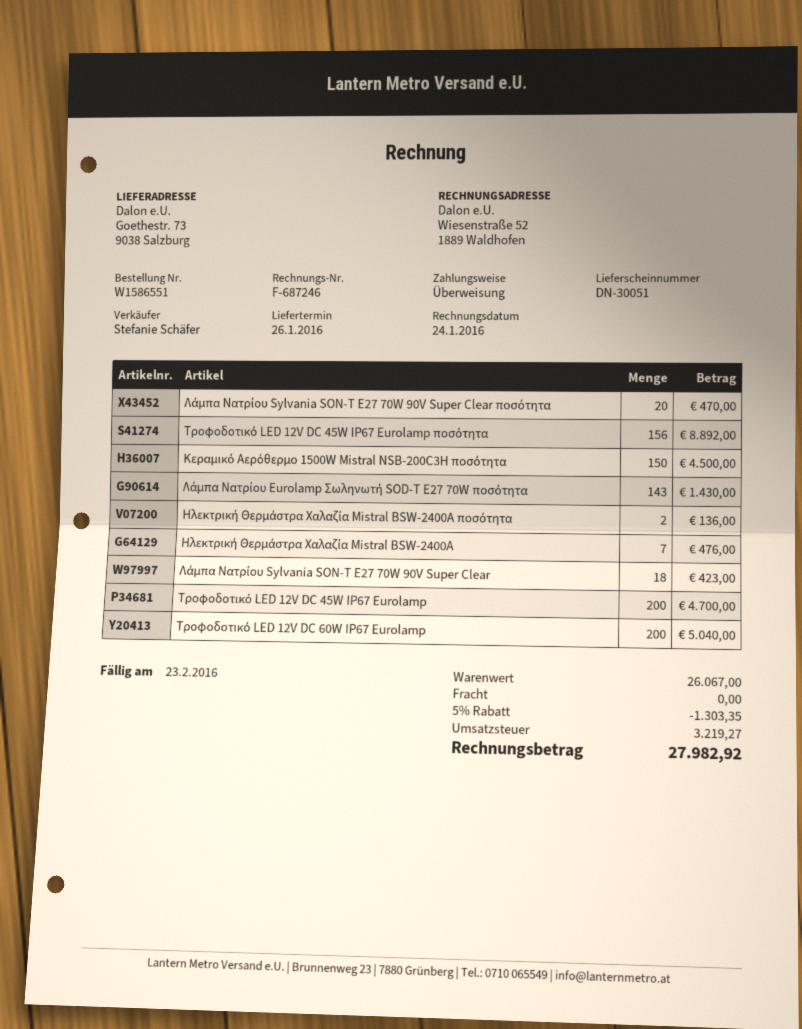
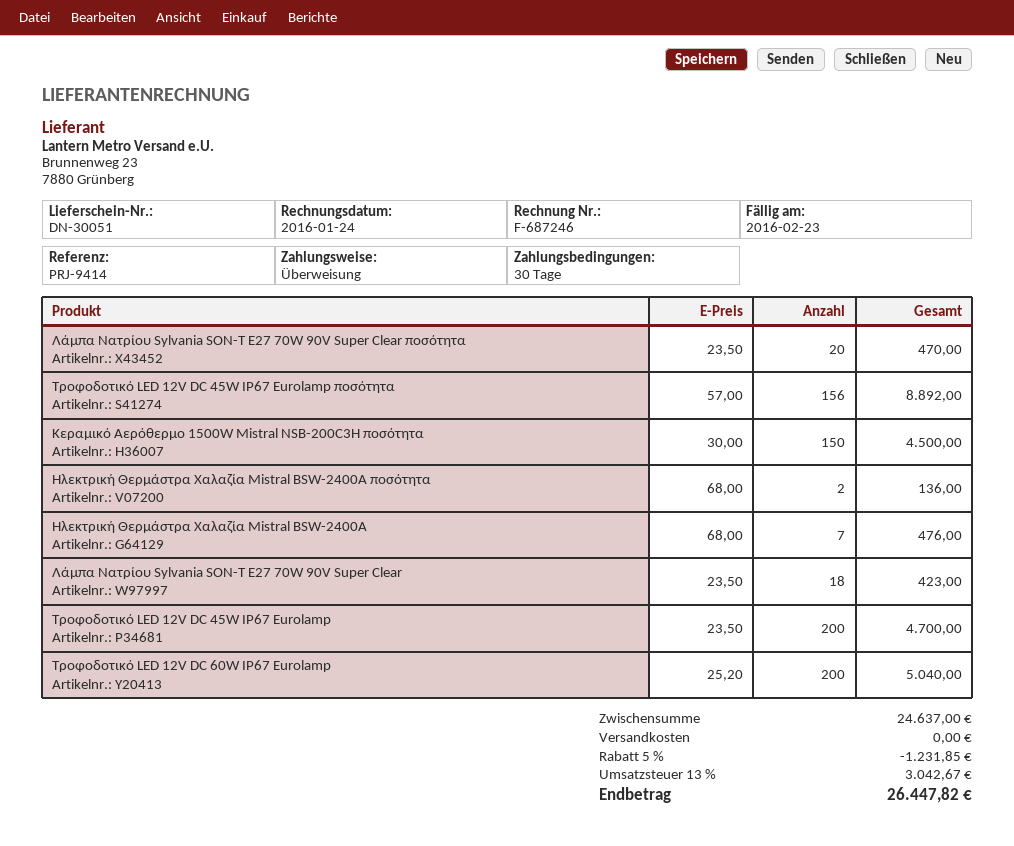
Λάμπα Νατρίου Eurolamp Σωληνωτή SOD-T E27 70W ποσότητα: 143 for 1430.00 -> none
subtotal: 26067.00 -> 24637.00
discount: 5% = 1303.35 -> 5% = 1231.85
tax: 3219.27 -> 3042.67
total: 27982.92 -> 26447.82

